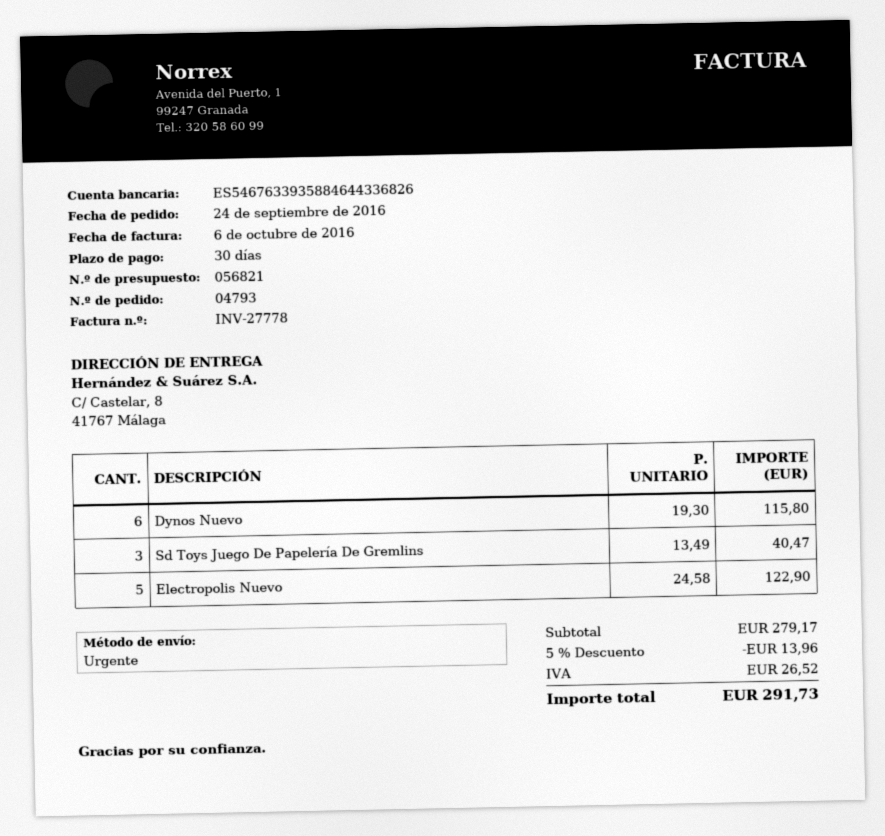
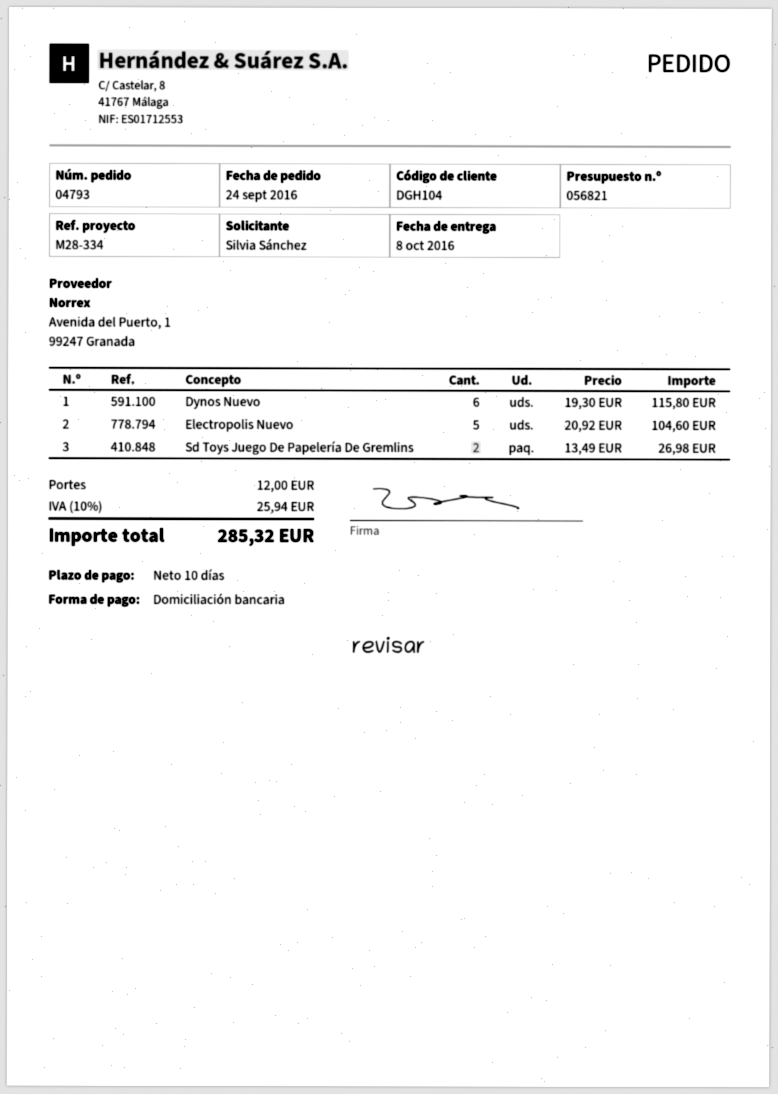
payment terms: 30 days -> 10 days
Sd Toys Juego De Papelería De Gremlins: 3 x 13.49 = 40.47 -> 2 x 13.49 = 26.98
Electropolis Nuevo: 5 x 24.58 = 122.90 -> 5 x 20.92 = 104.60
discount: 5% = 13.96 -> none
shipping: none -> 12.00
tax: 26.52 -> 25.94
total: 291.73 -> 285.32

